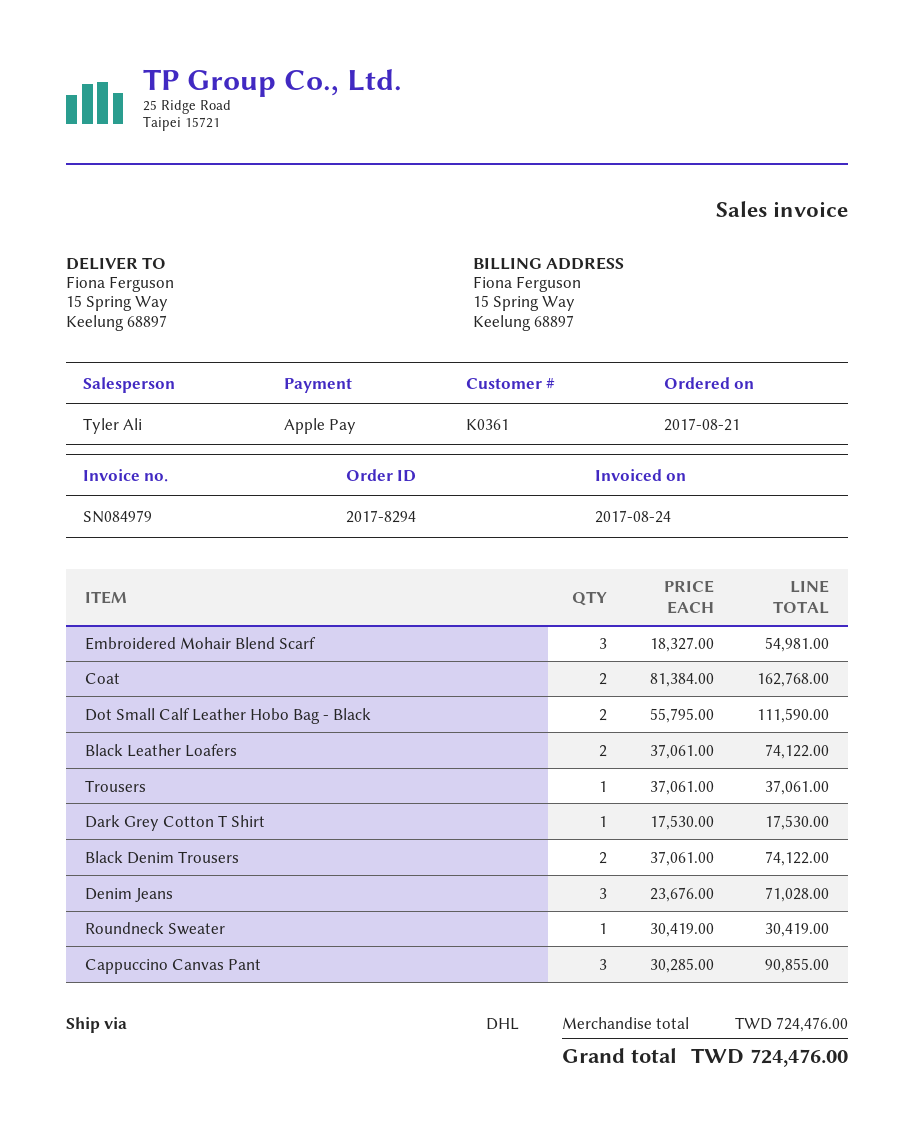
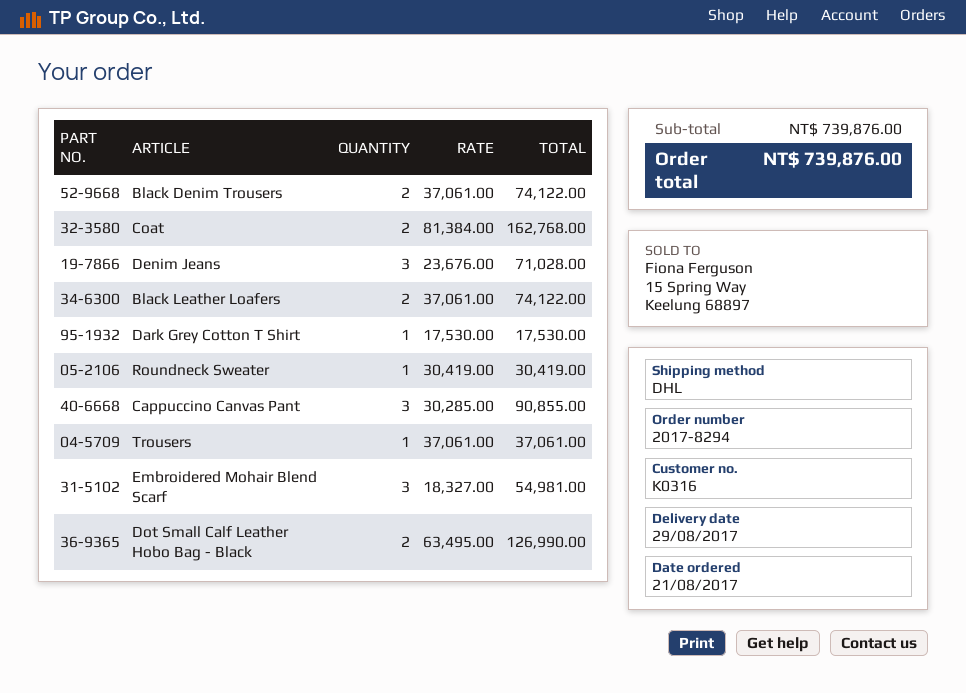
customer number: K0361 -> K0316
Dot Small Calf Leather Hobo Bag - Black: 2 x 55795.00 = 111590.00 -> 2 x 63495.00 = 126990.00
subtotal: 724476.00 -> 739876.00
total: 724476.00 -> 739876.00

